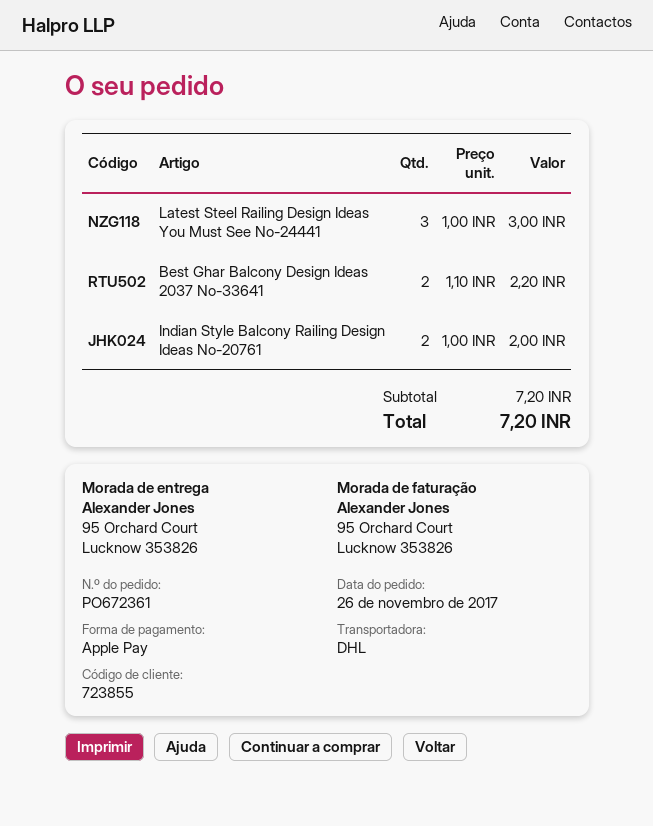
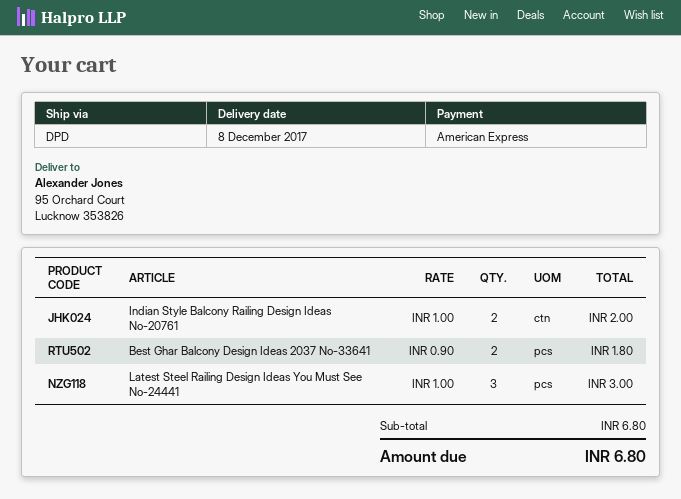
payment method: Apple Pay -> American Express
shipping method: DHL -> DPD
Best Ghar Balcony Design Ideas 2037 No-33641: 2 x 1.10 = 2.20 -> 2 x 0.90 = 1.80
subtotal: 7.20 -> 6.80
total: 7.20 -> 6.80

